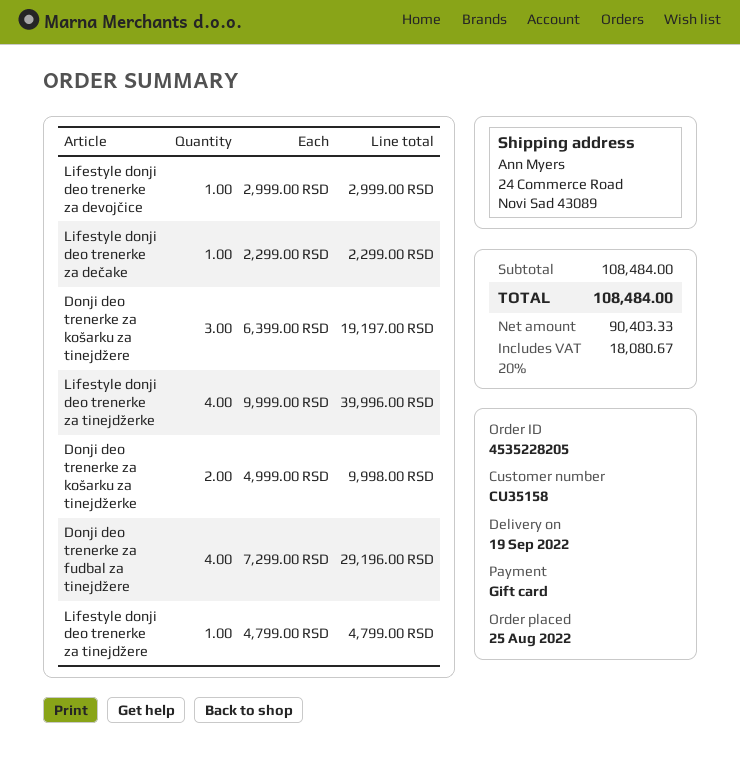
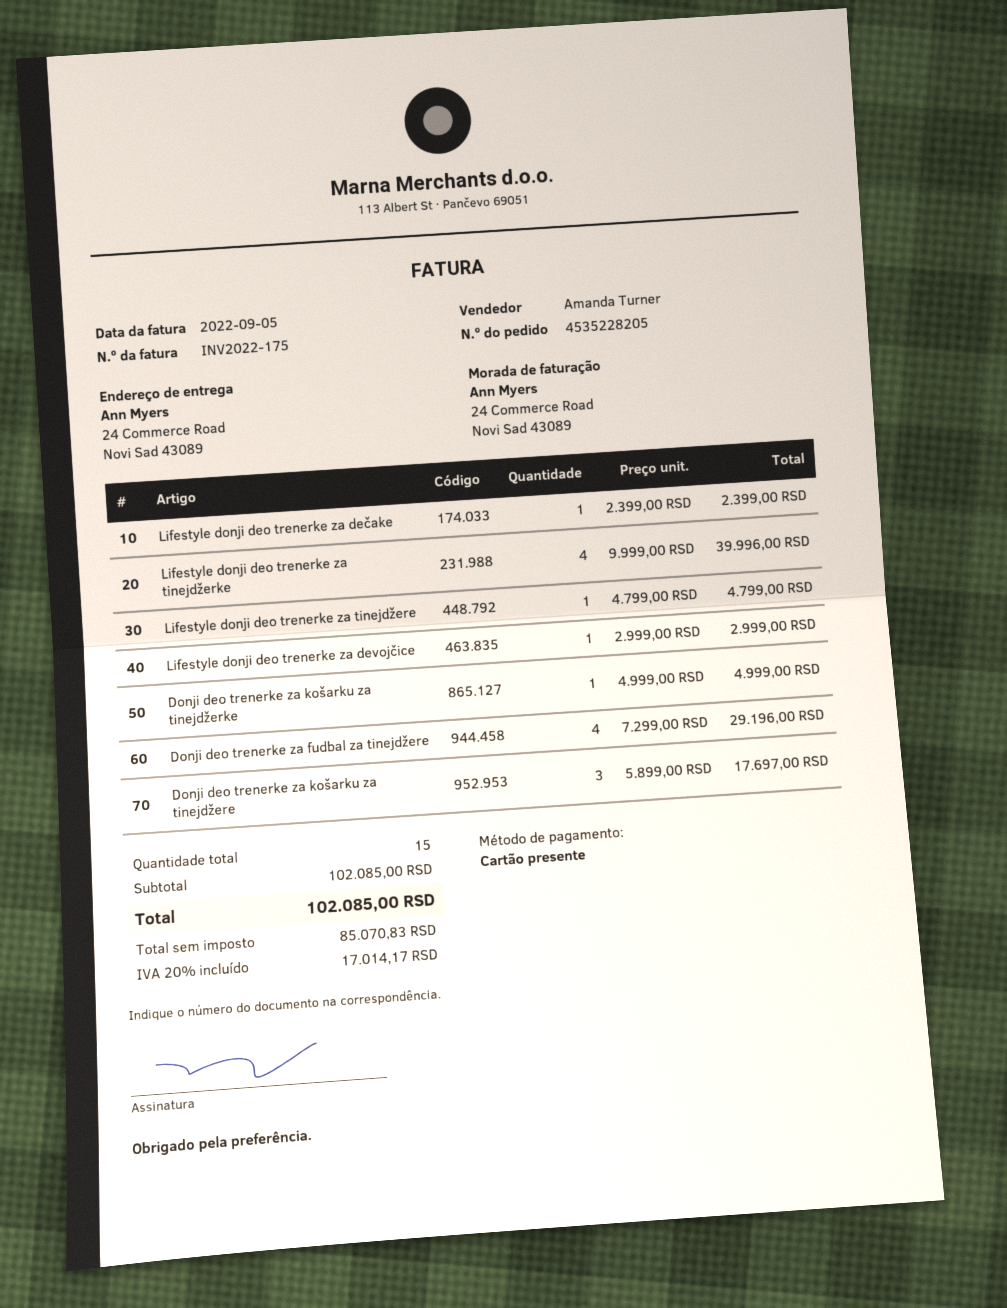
Lifestyle donji deo trenerke za dečake: 1 x 2299.00 = 2299.00 -> 1 x 2399.00 = 2399.00
Donji deo trenerke za košarku za tinejdžere: 3 x 6399.00 = 19197.00 -> 3 x 5899.00 = 17697.00
Donji deo trenerke za košarku za tinejdžerke: 2 x 4999.00 = 9998.00 -> 1 x 4999.00 = 4999.00
subtotal: 108484.00 -> 102085.00
net: 90403.33 -> 85070.83
tax: 20% = 18080.67 -> 20% = 17014.17
total: 108484.00 -> 102085.00

